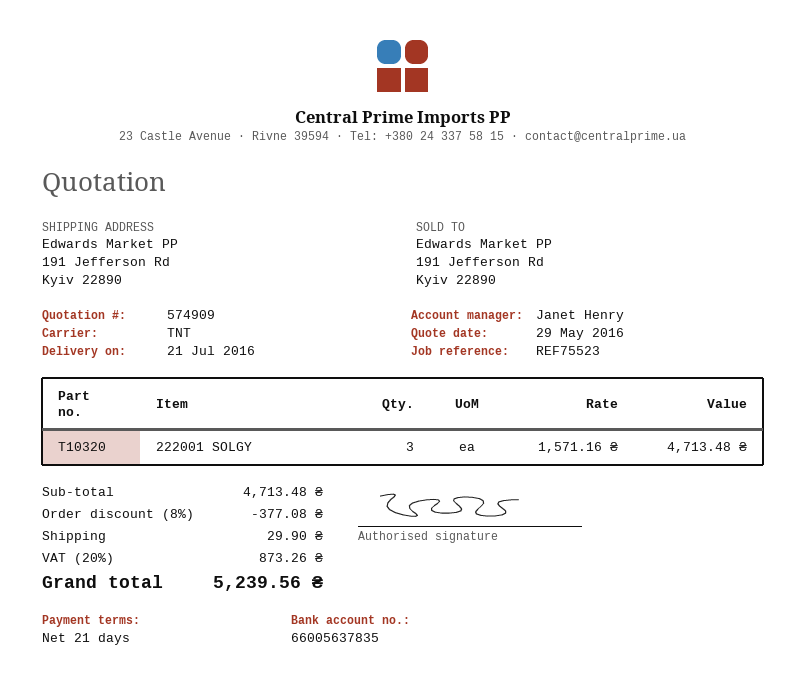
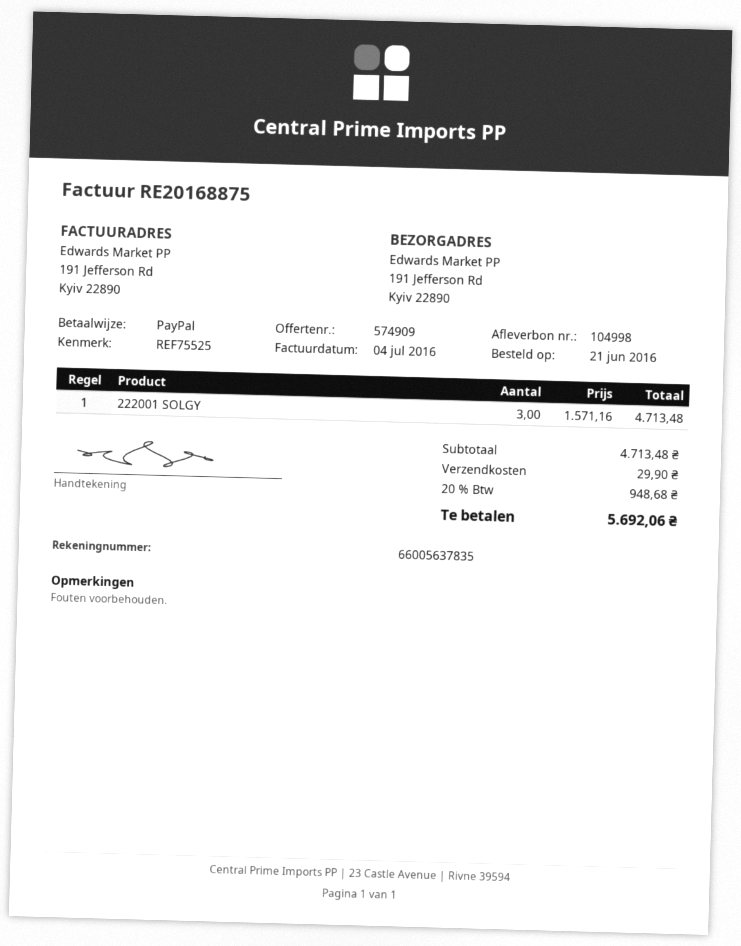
reference: REF75523 -> REF75525
discount: 8% = 377.08 -> none
tax: 20% = 873.26 -> 20% = 948.68
total: 5239.56 -> 5692.06

